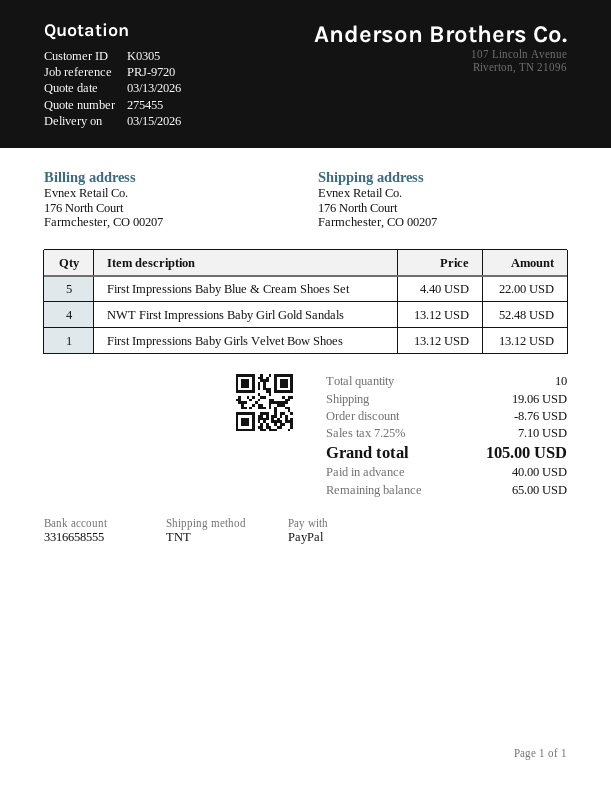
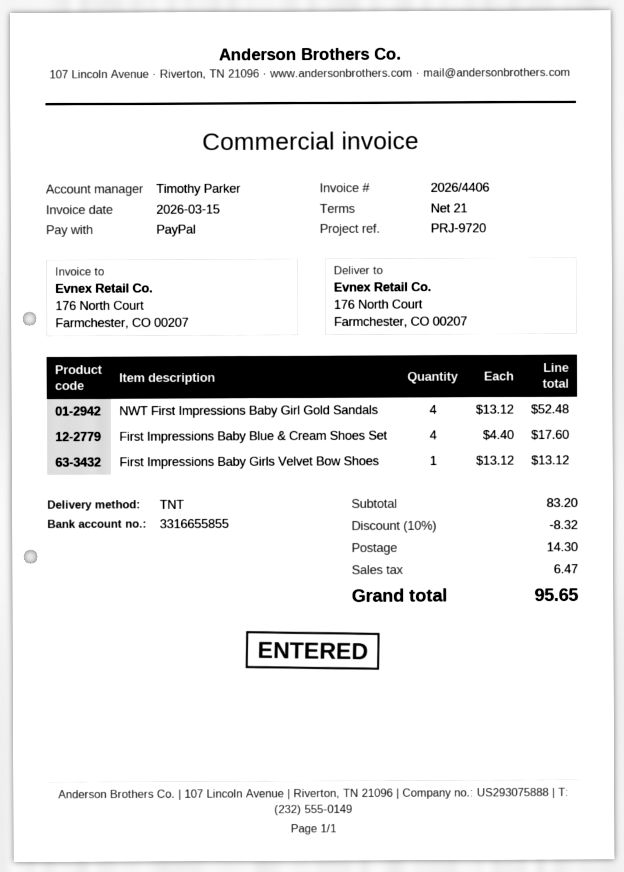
bank account: 3316658555 -> 3316655855
First Impressions Baby Blue & Cream Shoes Set: 5 x 4.40 = 22.00 -> 4 x 4.40 = 17.60
discount: 8.76 -> 8.32
shipping: 19.06 -> 14.30
tax: 7.10 -> 6.47
total: 105.00 -> 95.65

